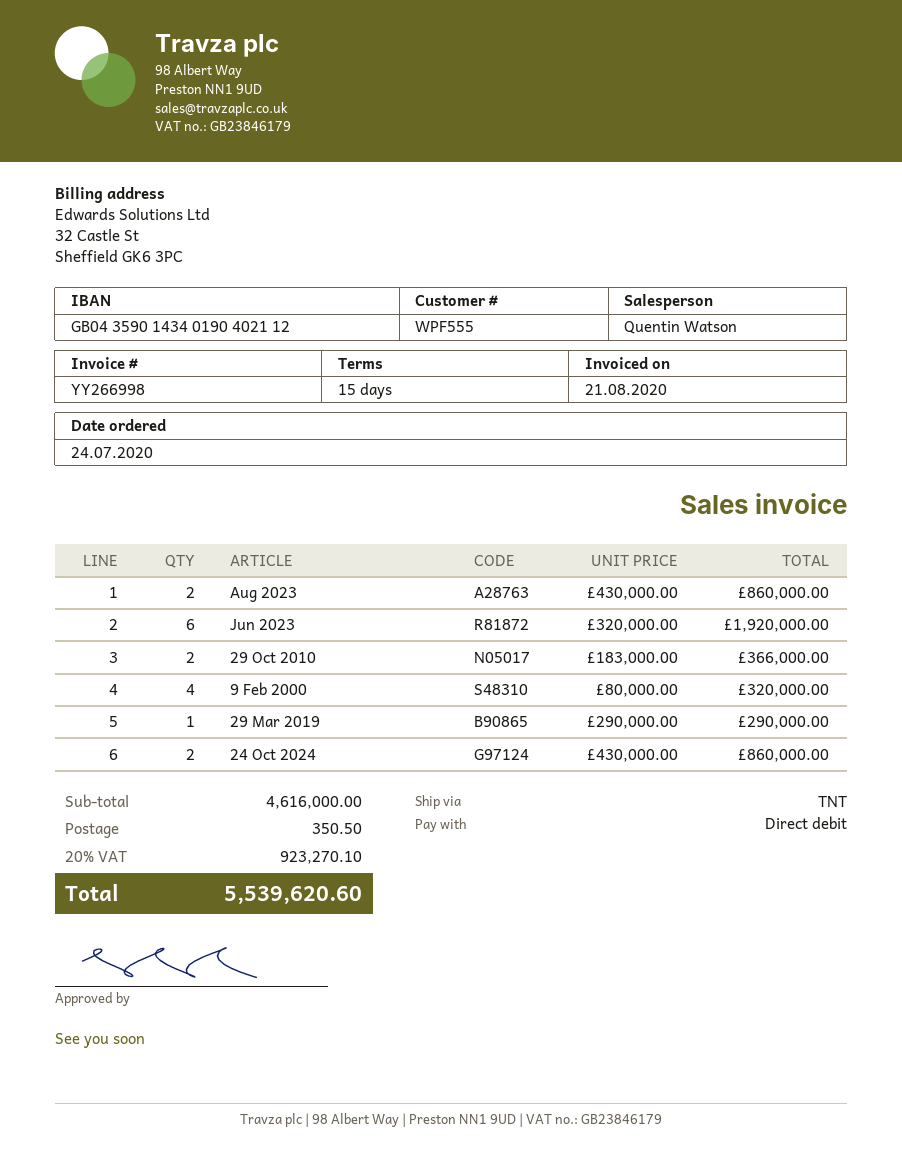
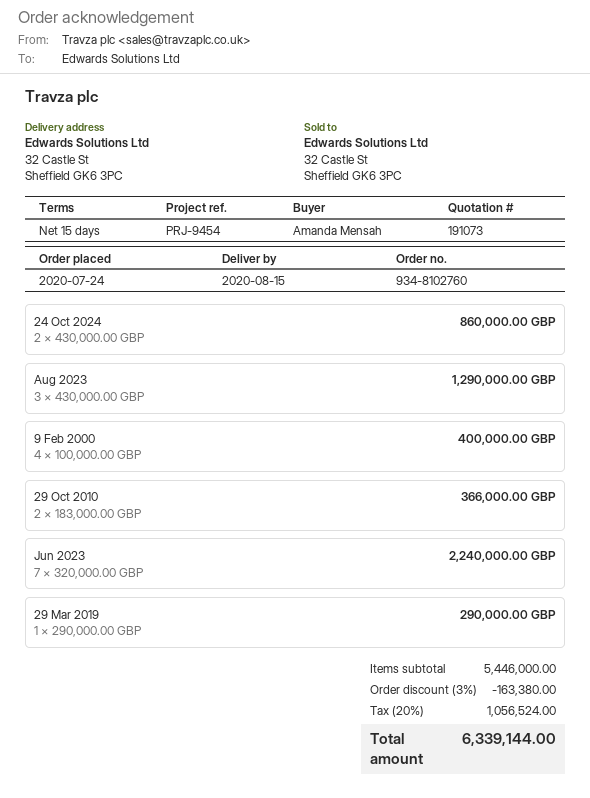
Aug 2023: 2 x 430000.00 = 860000.00 -> 3 x 430000.00 = 1290000.00
Jun 2023: 6 x 320000.00 = 1920000.00 -> 7 x 320000.00 = 2240000.00
9 Feb 2000: 4 x 80000.00 = 320000.00 -> 4 x 100000.00 = 400000.00
subtotal: 4616000.00 -> 5446000.00
discount: none -> 3% = 163380.00
shipping: 350.50 -> none
tax: 20% = 923270.10 -> 20% = 1056524.00
total: 5539620.60 -> 6339144.00

